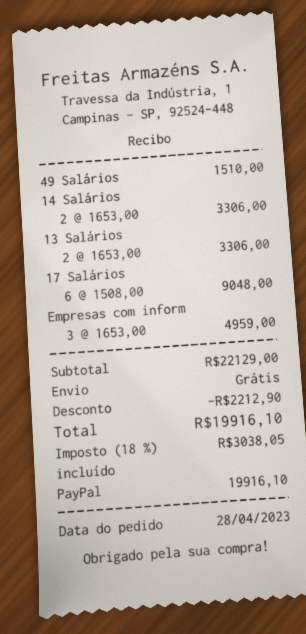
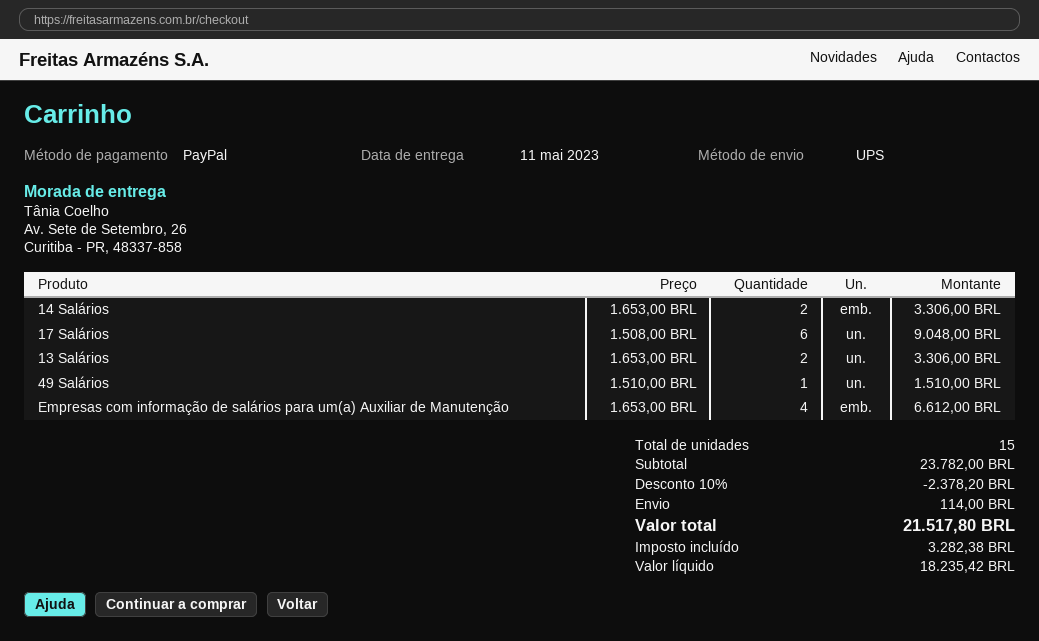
Empresas com inform: 3 x 1653.00 = 4959.00 -> 4 x 1653.00 = 6612.00
subtotal: 22129.00 -> 23782.00
discount: 2212.90 -> 2378.20
shipping: 0.00 -> 114.00
tax: 3038.05 -> 3282.38
total: 19916.10 -> 21517.80

